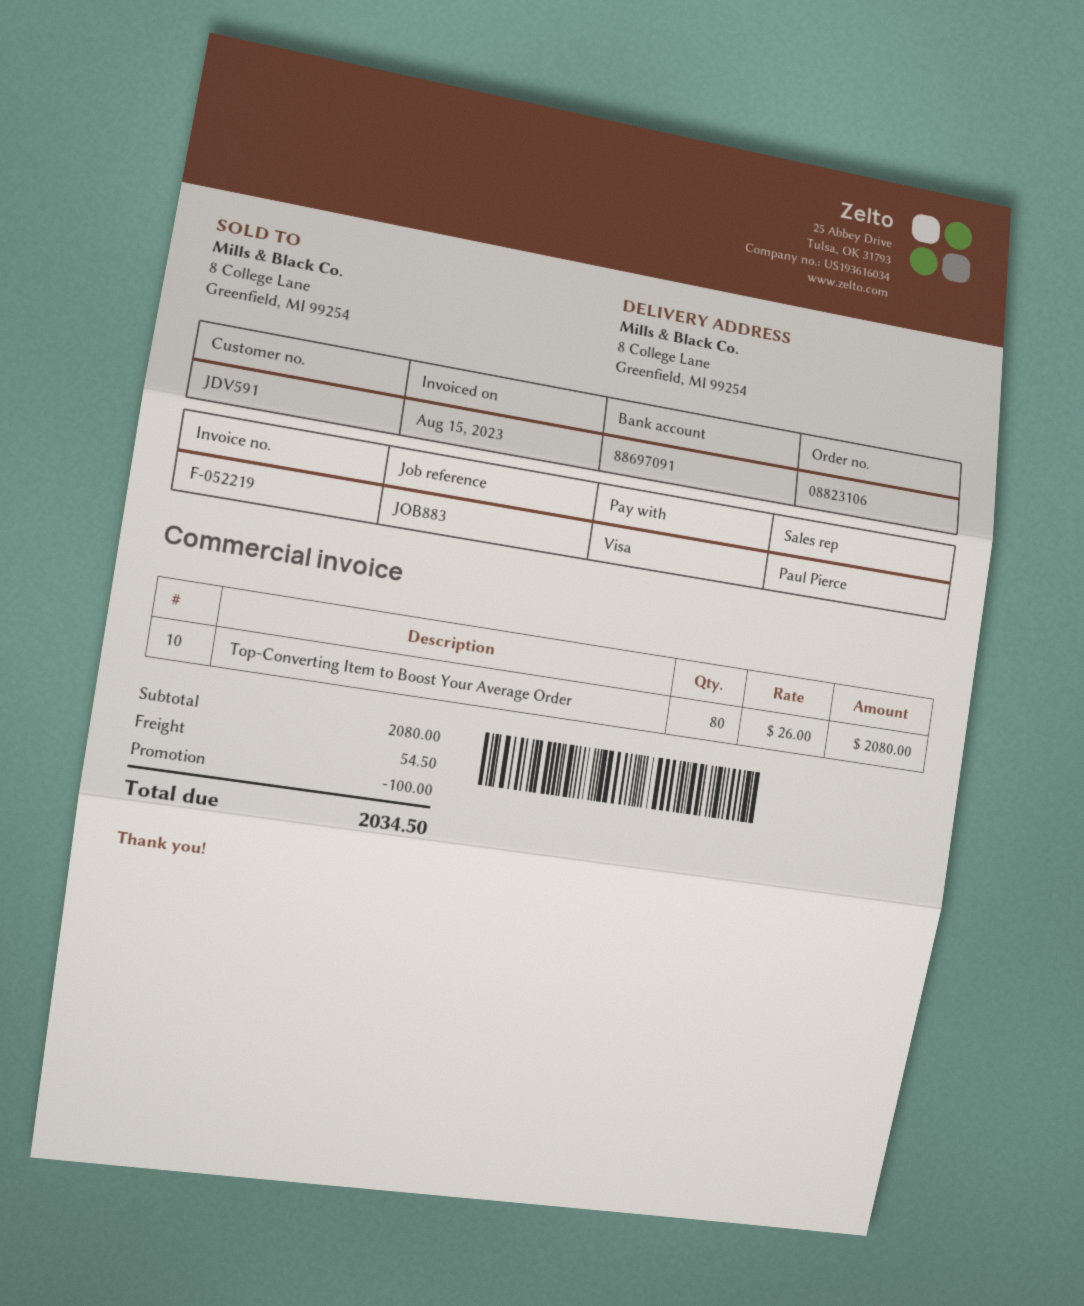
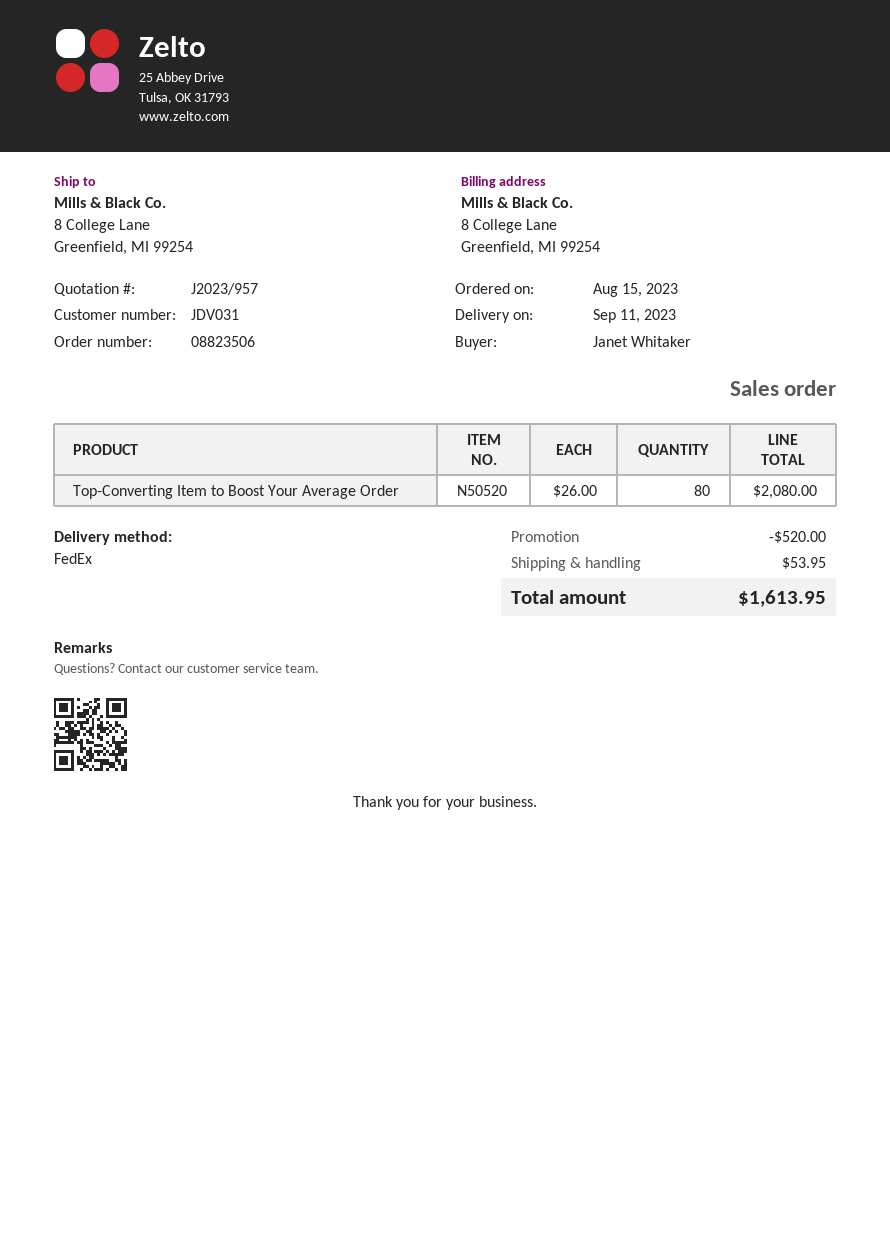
order number: 08823106 -> 08823506
customer number: JDV591 -> JDV031
discount: 100.00 -> 520.00
shipping: 54.50 -> 53.95
total: 2034.50 -> 1613.95

